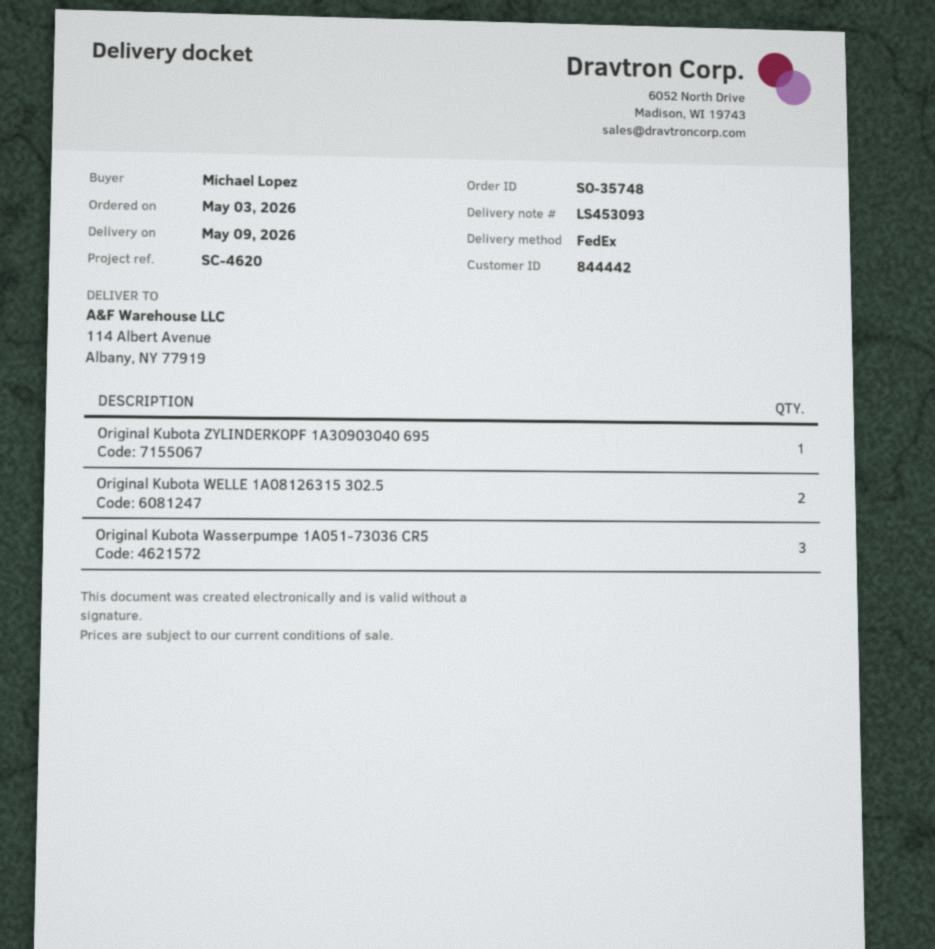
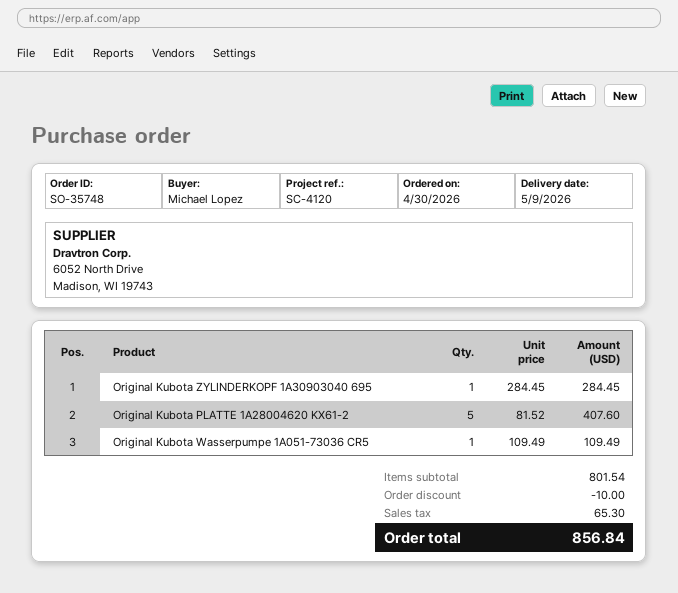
order date: 2026-05-03 -> 2026-04-30
reference: SC-4620 -> SC-4120
Original Kubota WELLE 1A08126315 302.5: 2 -> none
Original Kubota Wasserpumpe 1A051-73036 CR5: 3 -> 1
Original Kubota PLATTE 1A28004620 KX61-2: none -> 5

